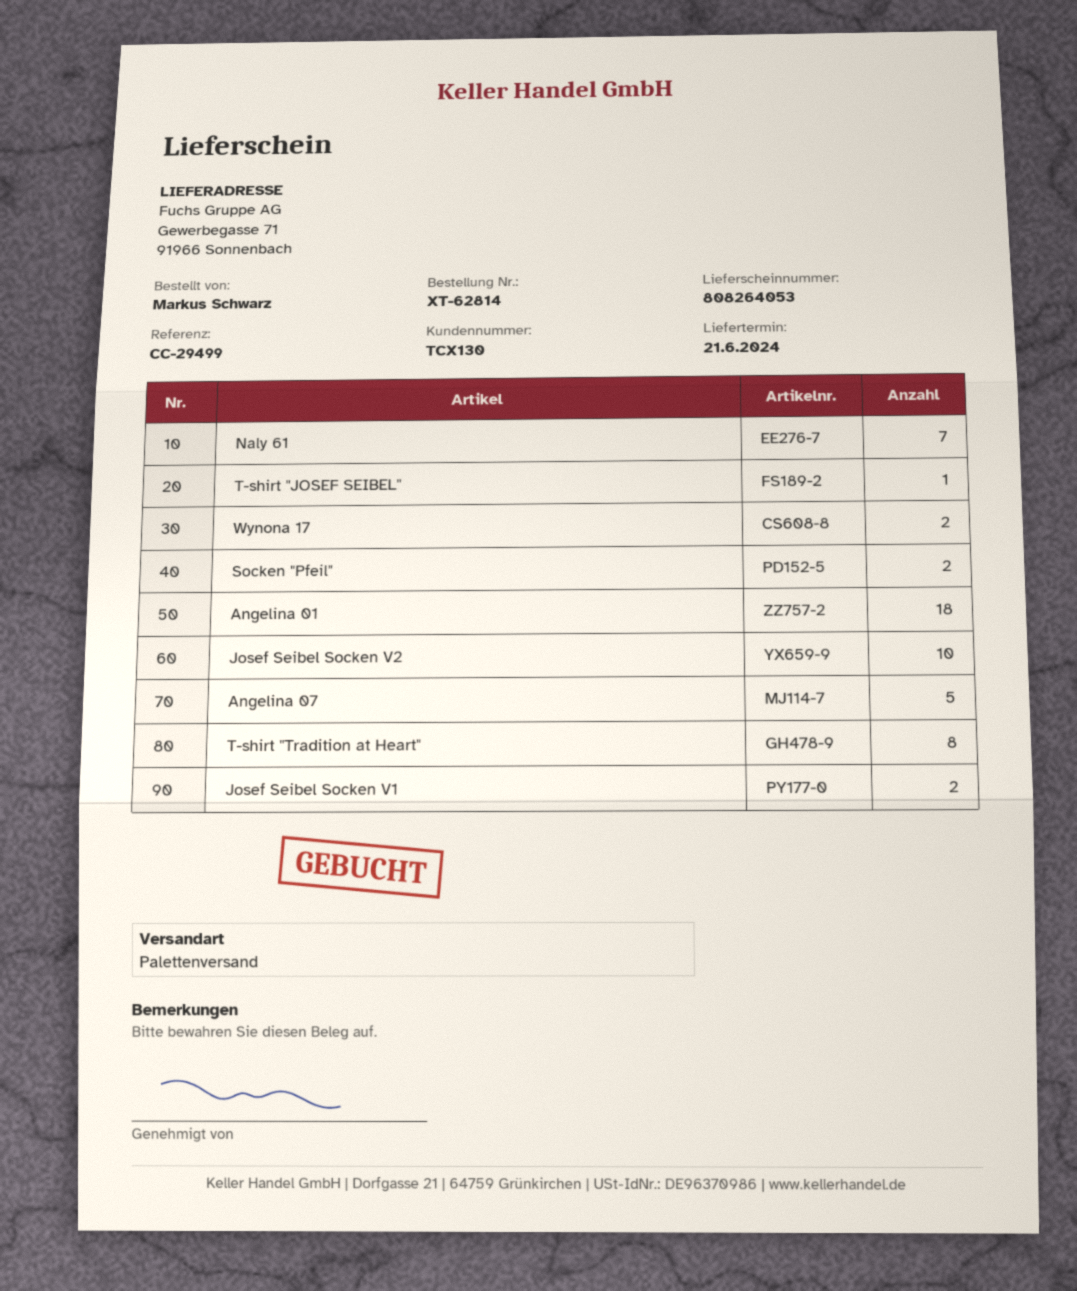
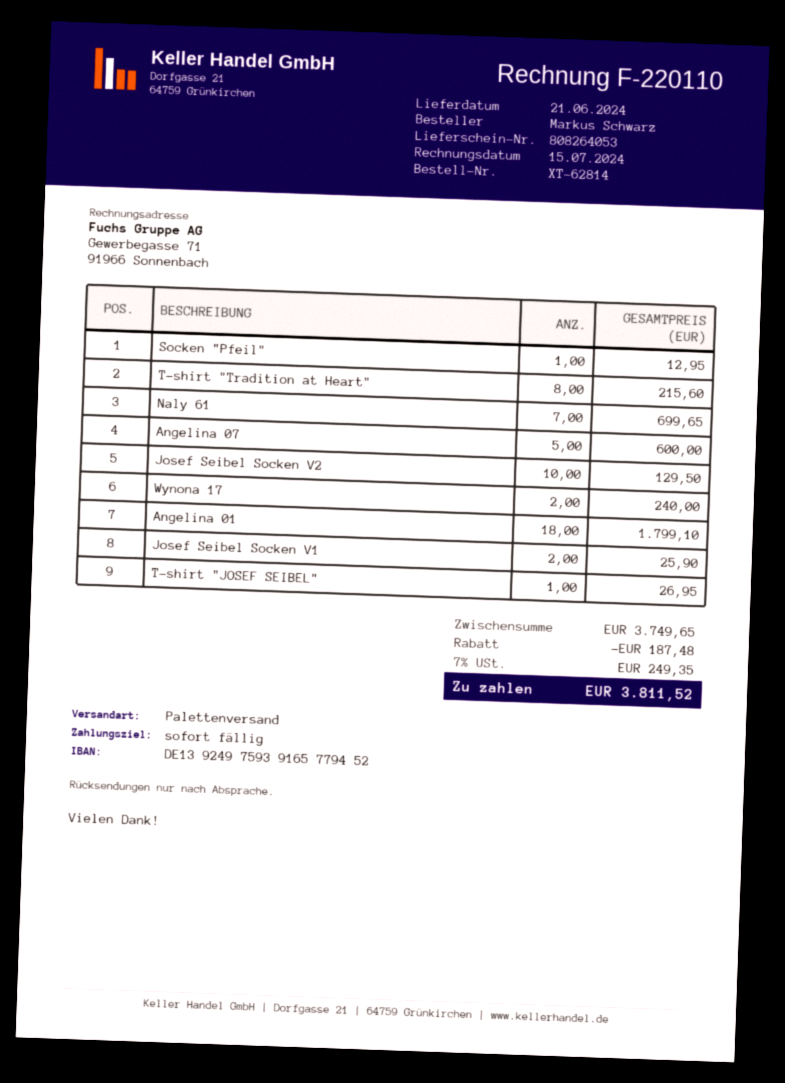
Socken "Pfeil": 2 -> 1

